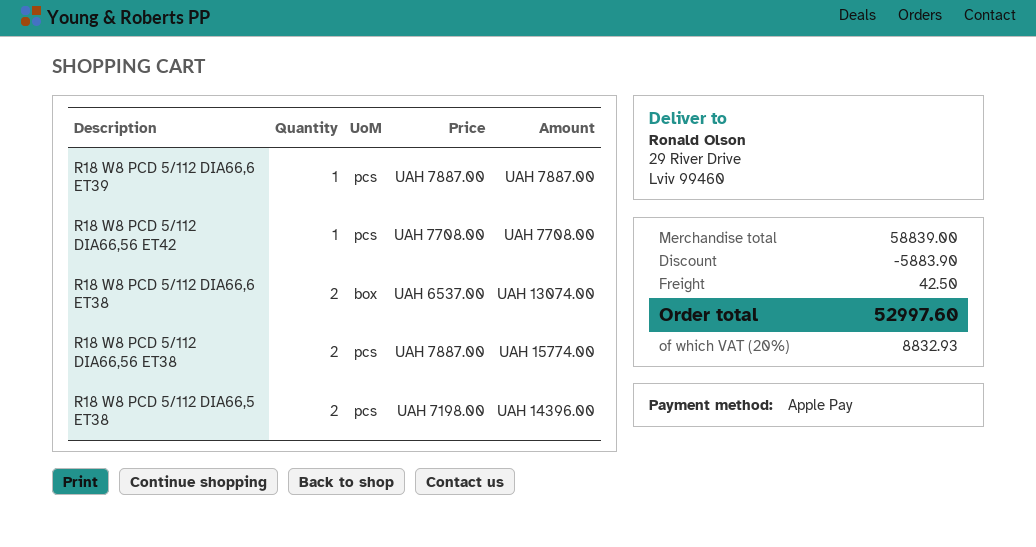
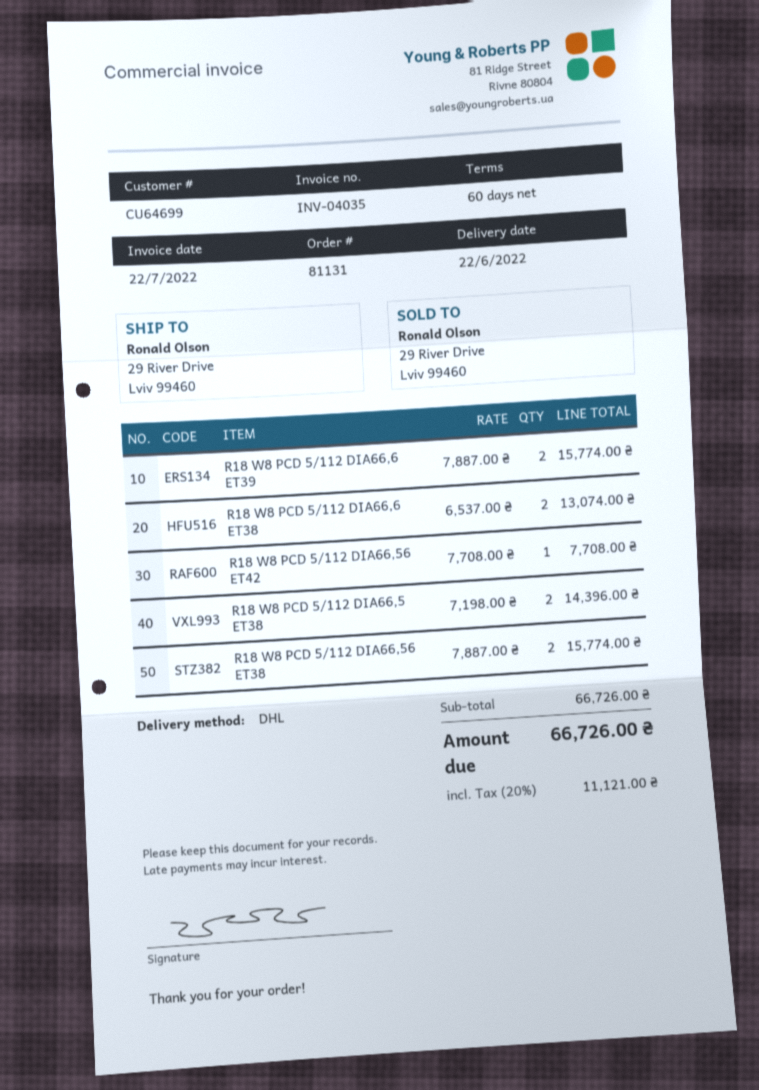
R18 W8 PCD 5/112 DIA66,6 ET39: 1 x 7887.00 = 7887.00 -> 2 x 7887.00 = 15774.00
subtotal: 58839.00 -> 66726.00
discount: 5883.90 -> none
shipping: 42.50 -> none
tax: 20% = 8832.93 -> 20% = 11121.00
total: 52997.60 -> 66726.00

